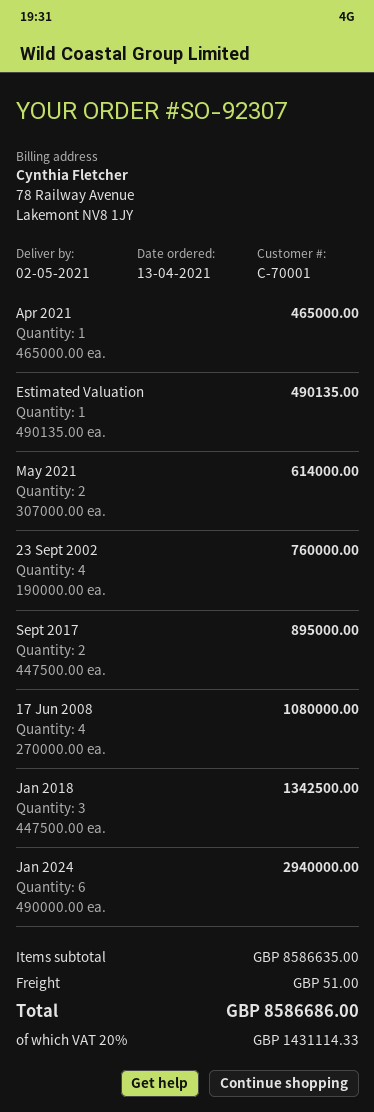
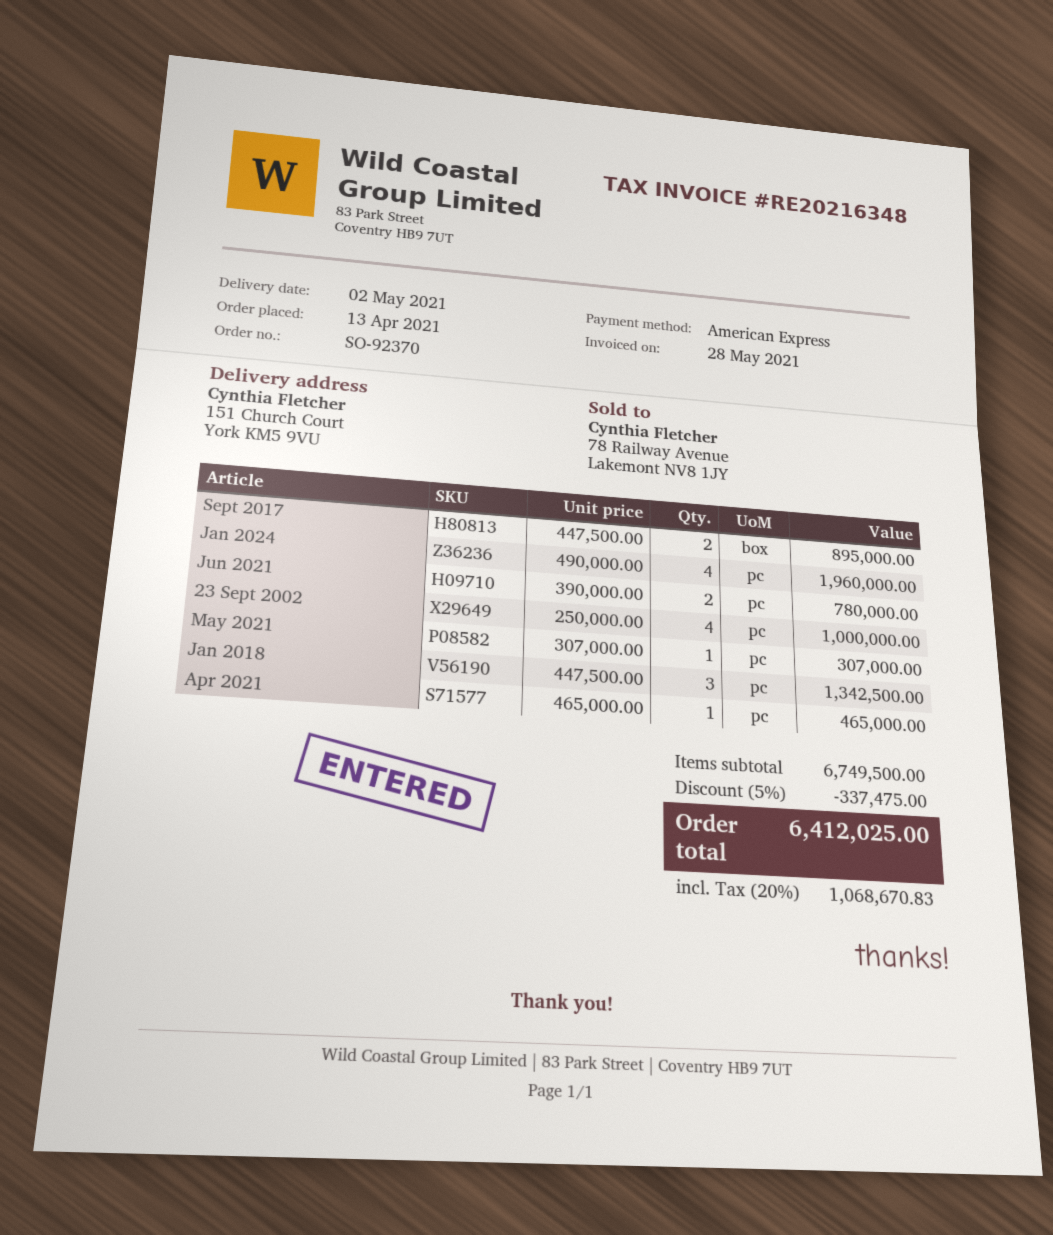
order number: SO-92307 -> SO-92370
Estimated Valuation: 1 x 490135.00 = 490135.00 -> none
May 2021: 2 x 307000.00 = 614000.00 -> 1 x 307000.00 = 307000.00
23 Sept 2002: 4 x 190000.00 = 760000.00 -> 4 x 250000.00 = 1000000.00
17 Jun 2008: 4 x 270000.00 = 1080000.00 -> none
Jan 2024: 6 x 490000.00 = 2940000.00 -> 4 x 490000.00 = 1960000.00
Jun 2021: none -> 2 x 390000.00 = 780000.00
subtotal: 8586635.00 -> 6749500.00
discount: none -> 5% = 337475.00
shipping: 51.00 -> none
tax: 20% = 1431114.33 -> 20% = 1068670.83
total: 8586686.00 -> 6412025.00

